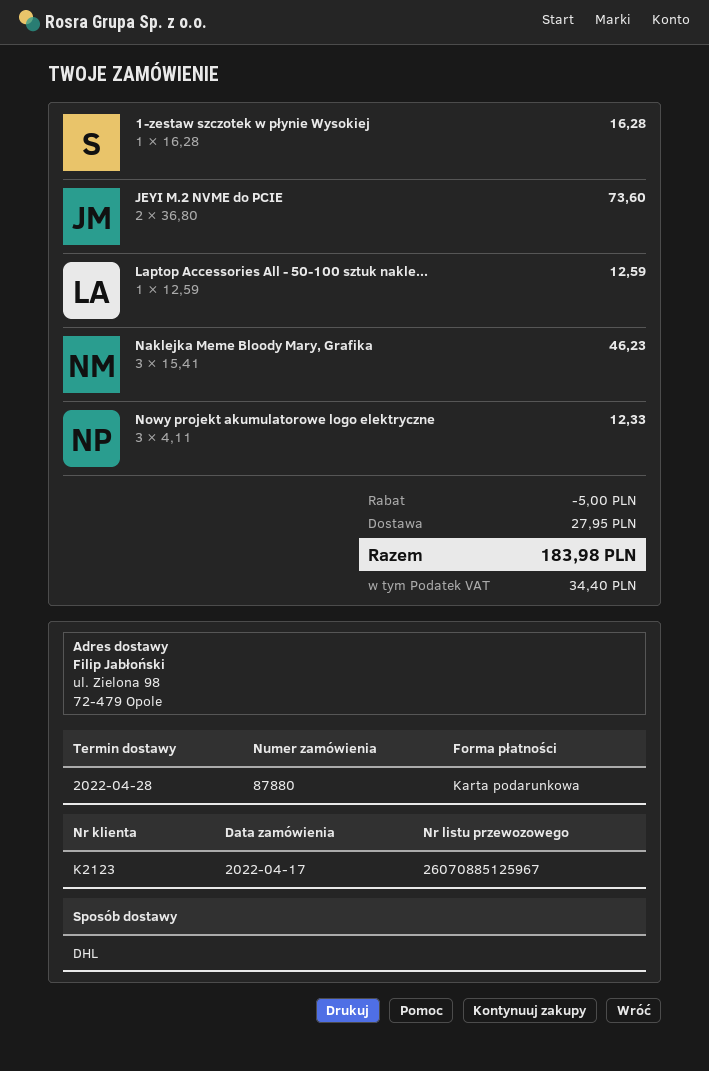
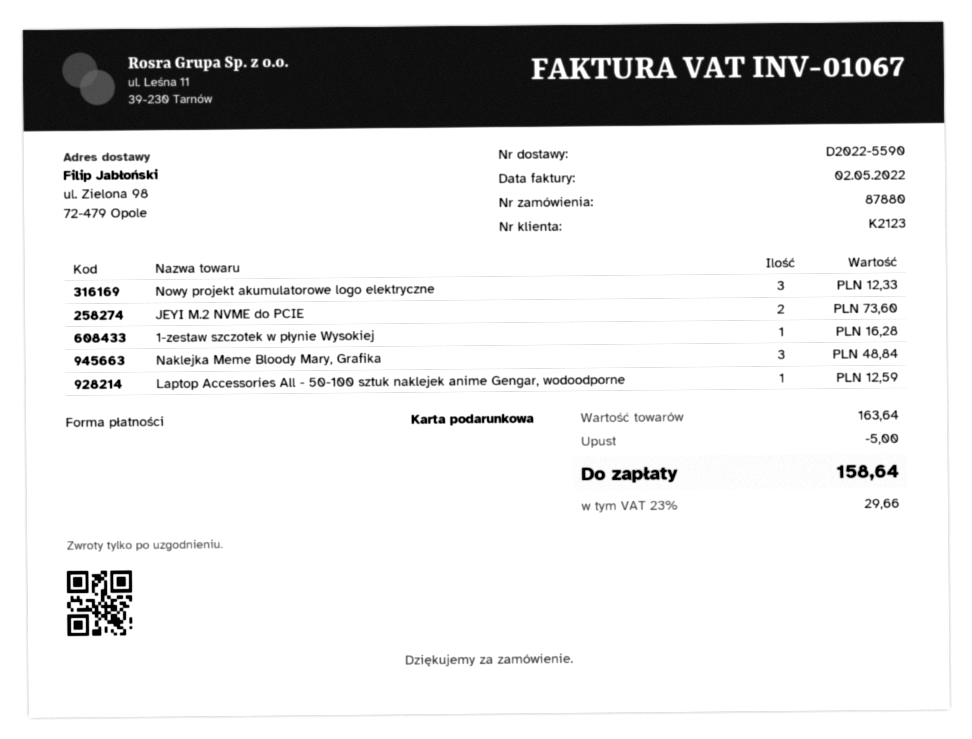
Naklejka Meme Bloody Mary, Grafika: 3 for 46.23 -> 3 for 48.84
shipping: 27.95 -> none
tax: 34.40 -> 29.66
total: 183.98 -> 158.64

